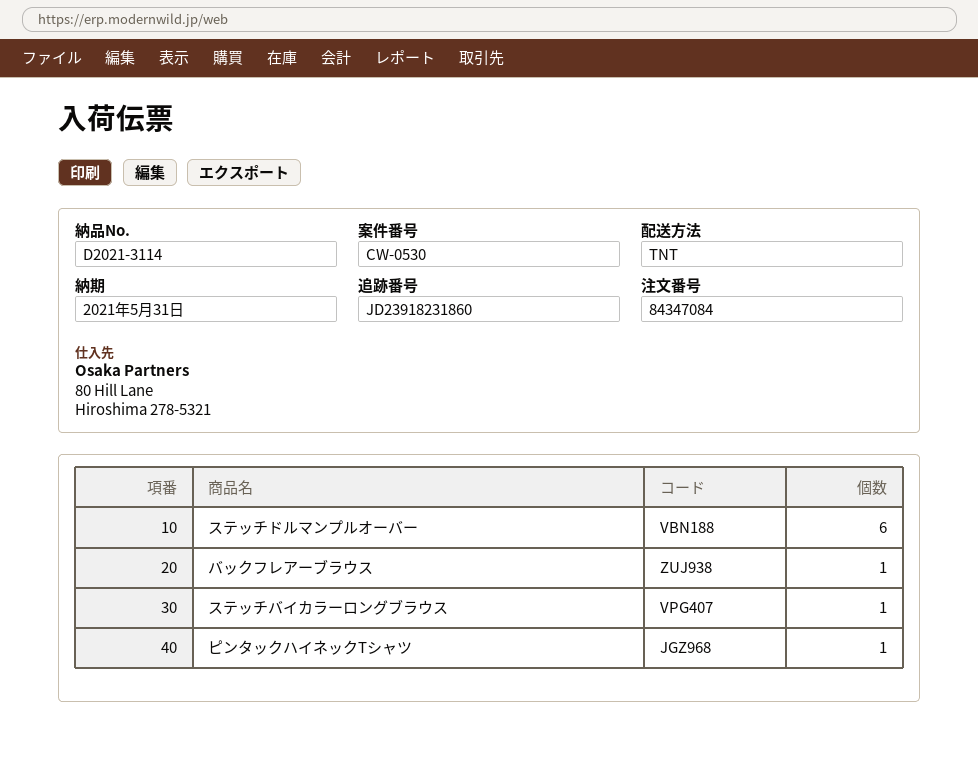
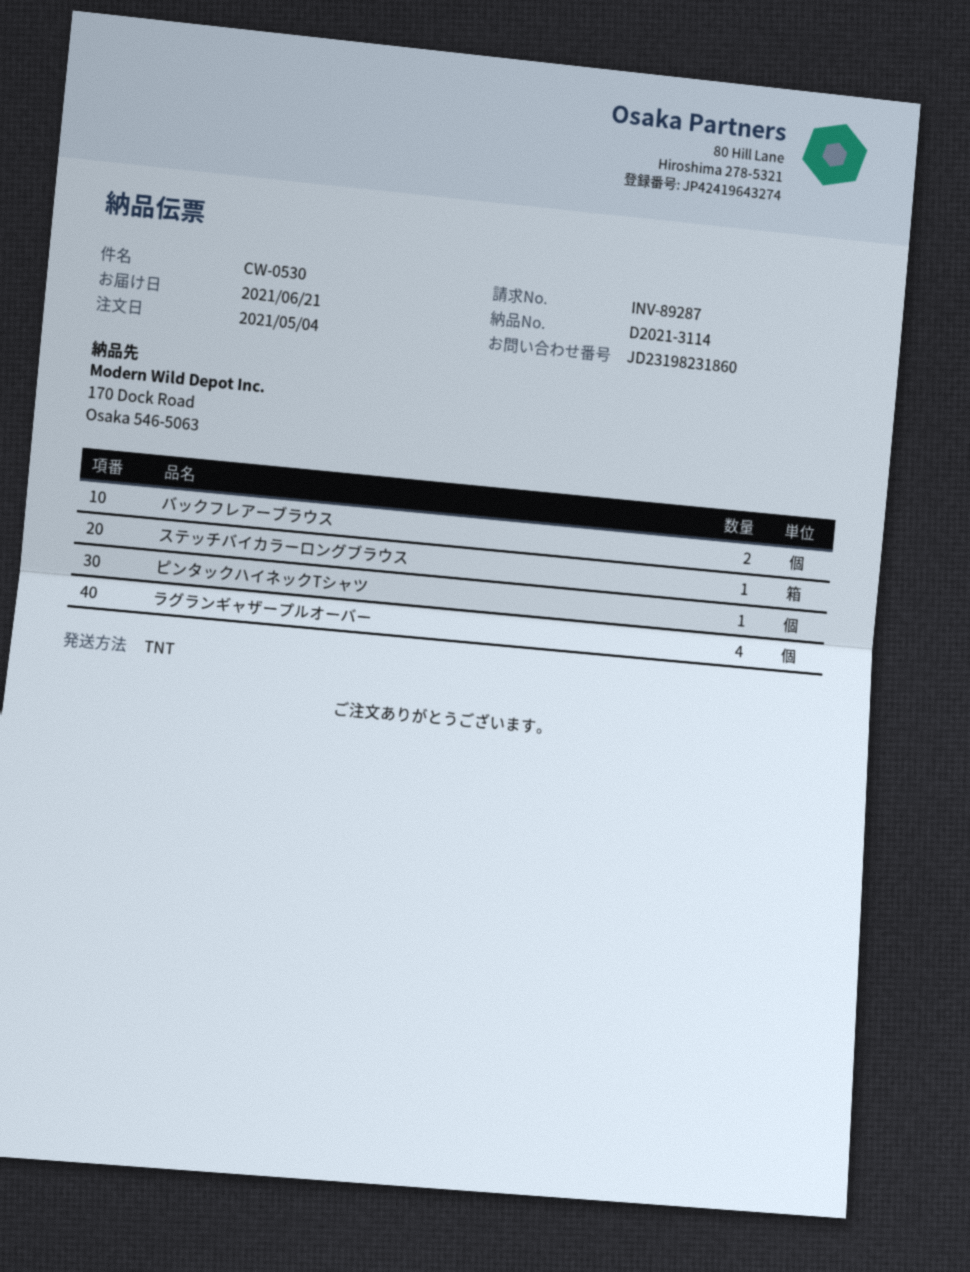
delivery date: 2021-05-31 -> 2021-06-21
tracking number: JD23918231860 -> JD23198231860
ステッチドルマンプルオーバー: 6 -> none
バックフレアーブラウス: 1 -> 2
ラグランギャザープルオーバー: none -> 4

